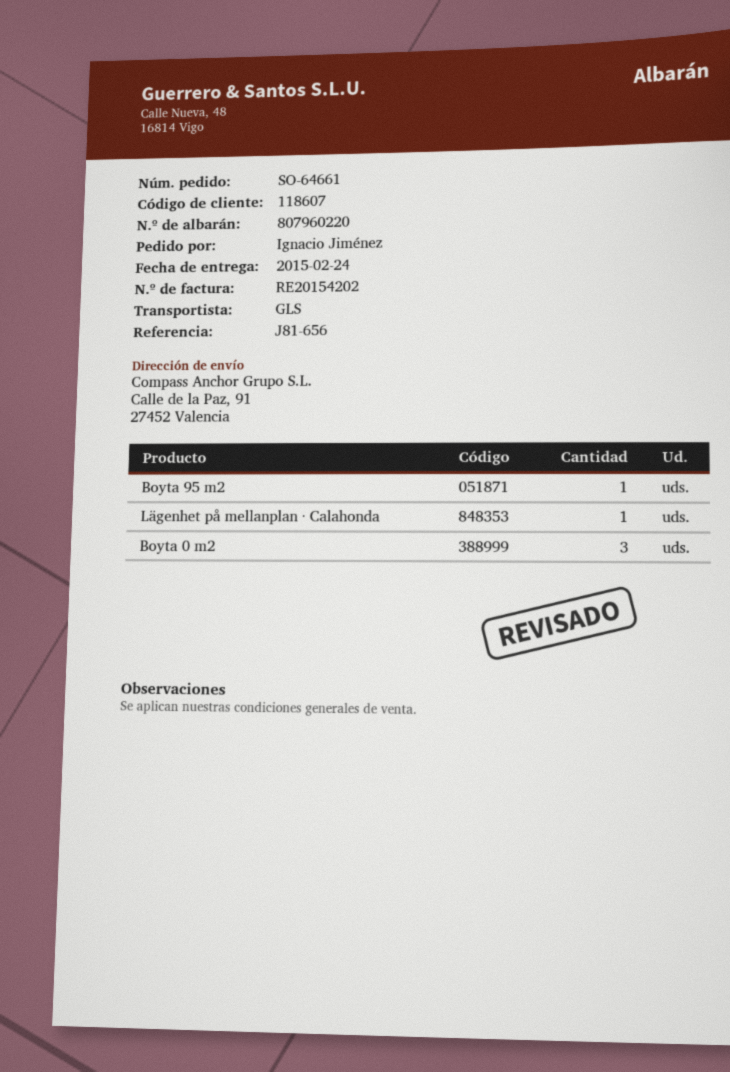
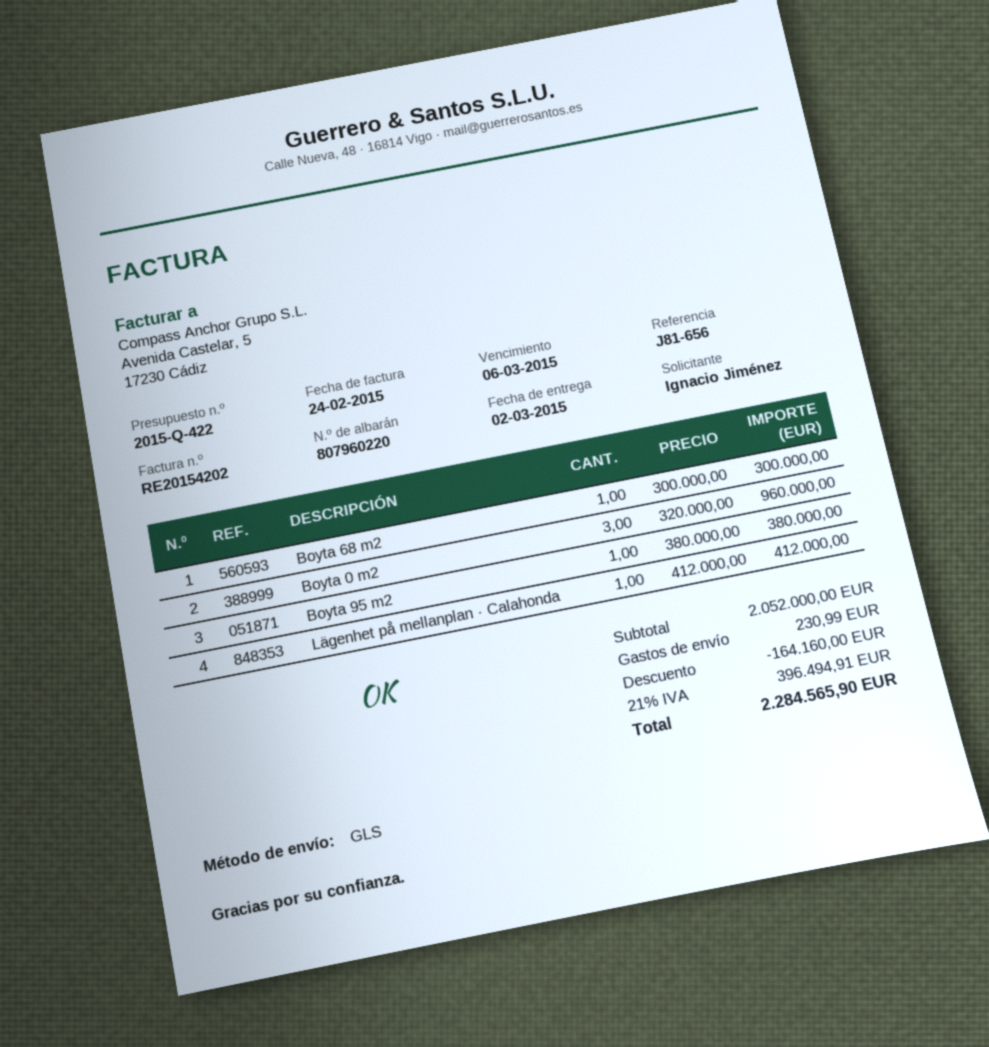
delivery date: 2015-02-24 -> 2015-03-02
Boyta 68 m2: none -> 1

